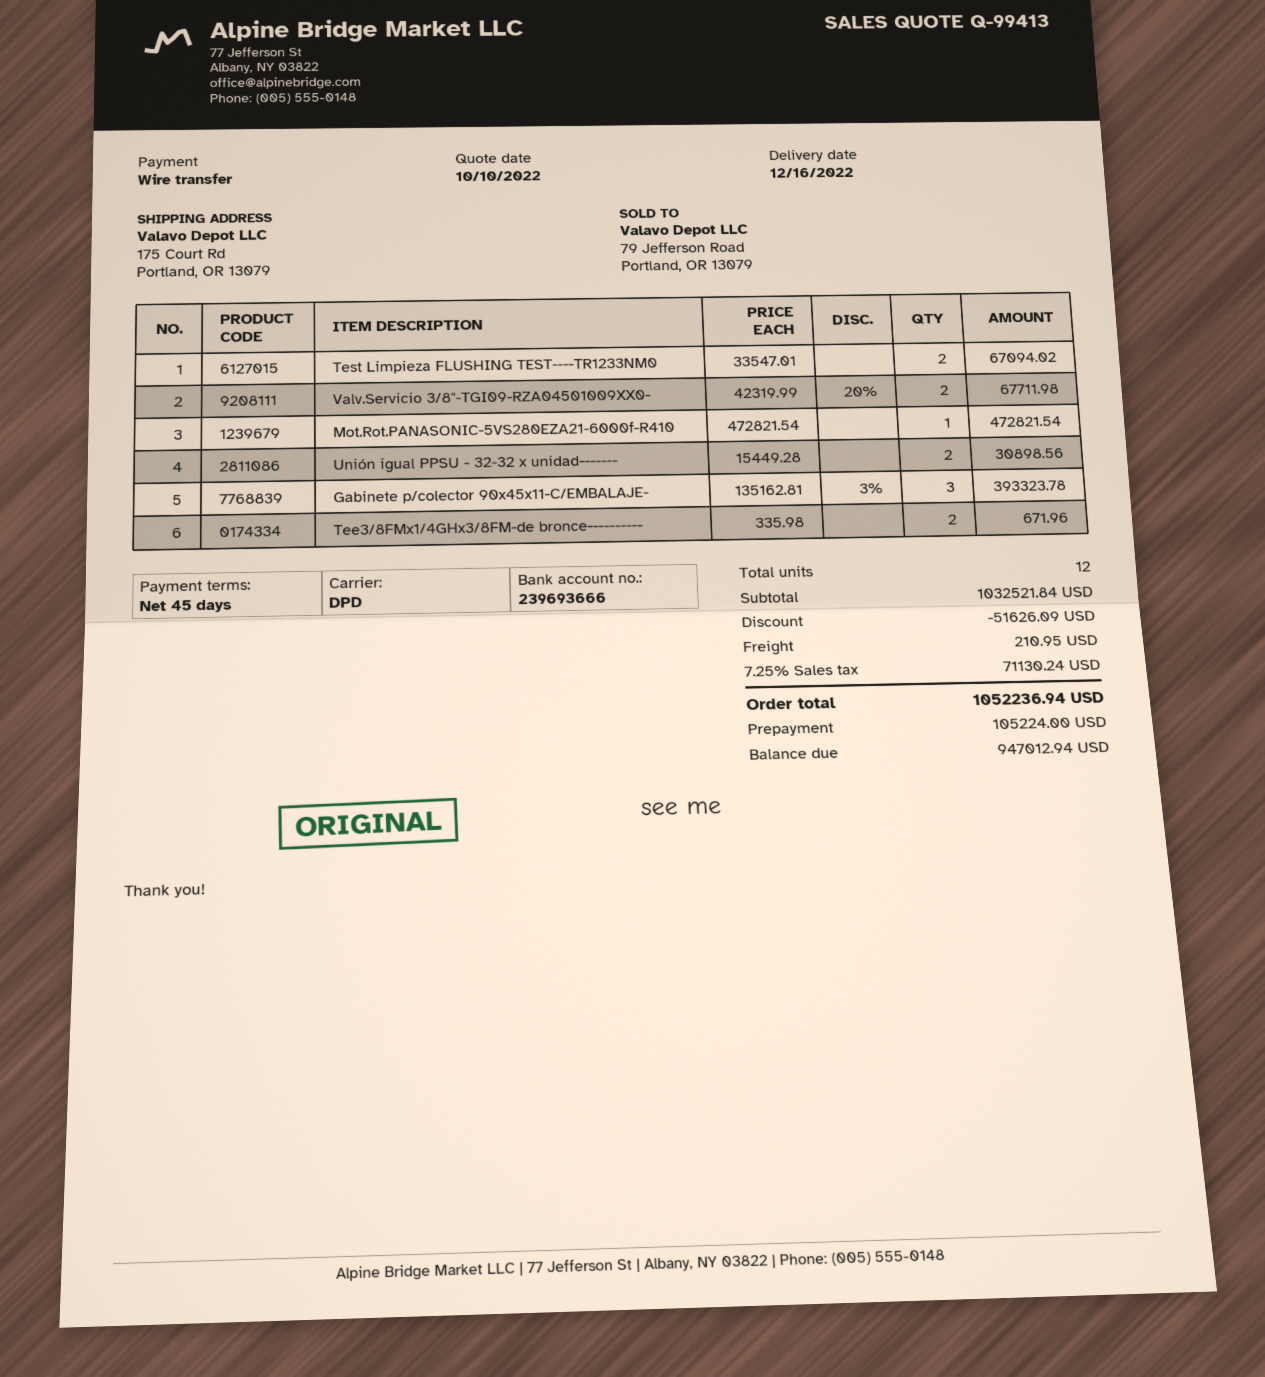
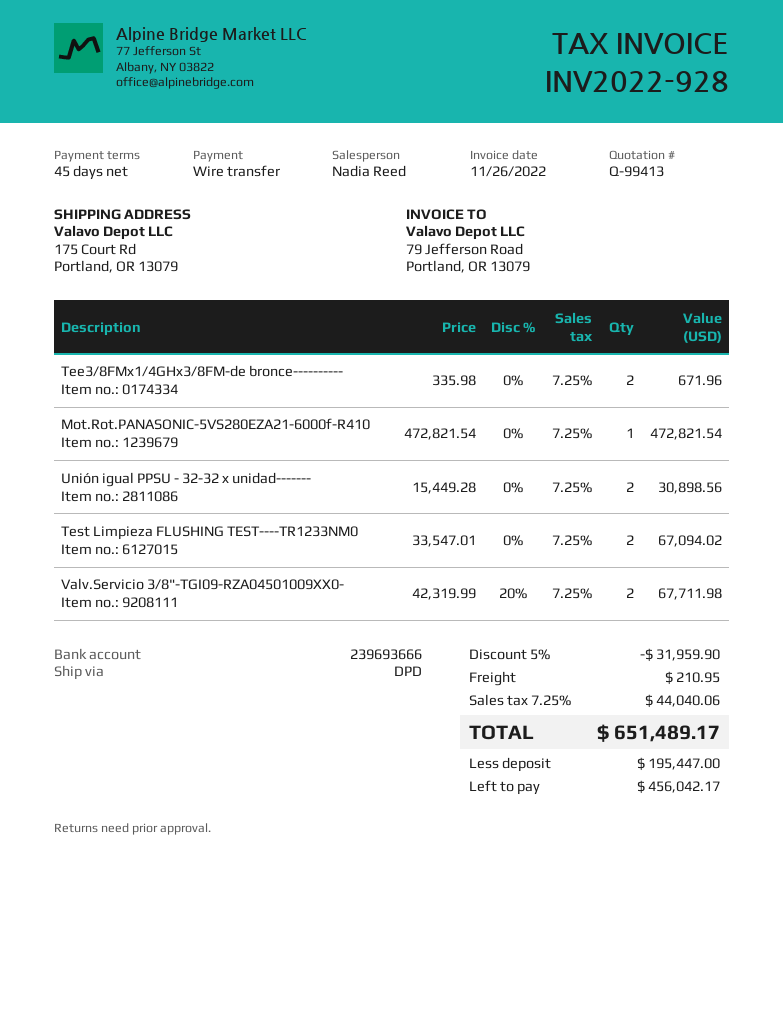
Gabinete p/colector 90x45x11-C/EMBALAJE-: 3 x 135162.81 - 3% = 393323.78 -> none
discount: 51626.09 -> 31959.90
tax: 7.25% = 71130.24 -> 7.25% = 44040.06
total: 1052236.94 -> 651489.17
deposit: 105224.00 -> 195447.00
balance: 947012.94 -> 456042.17

